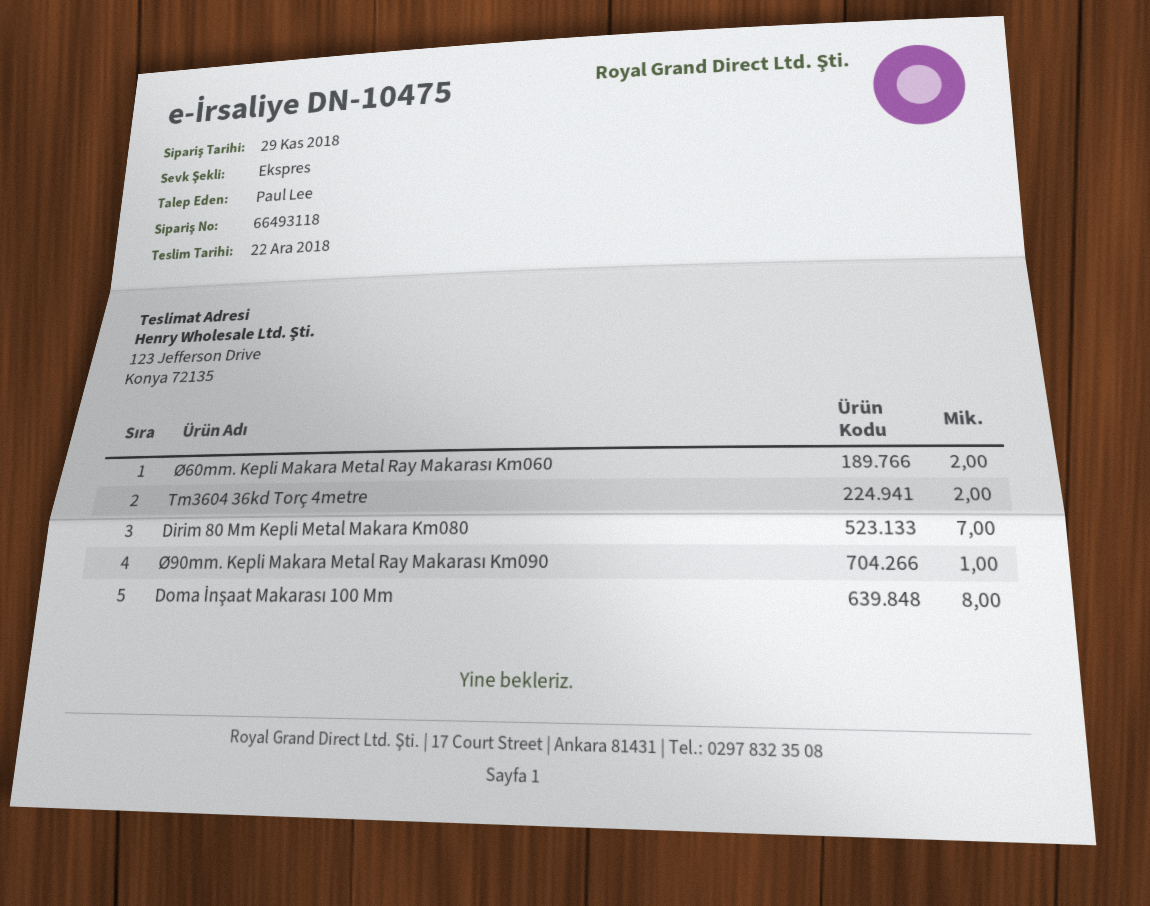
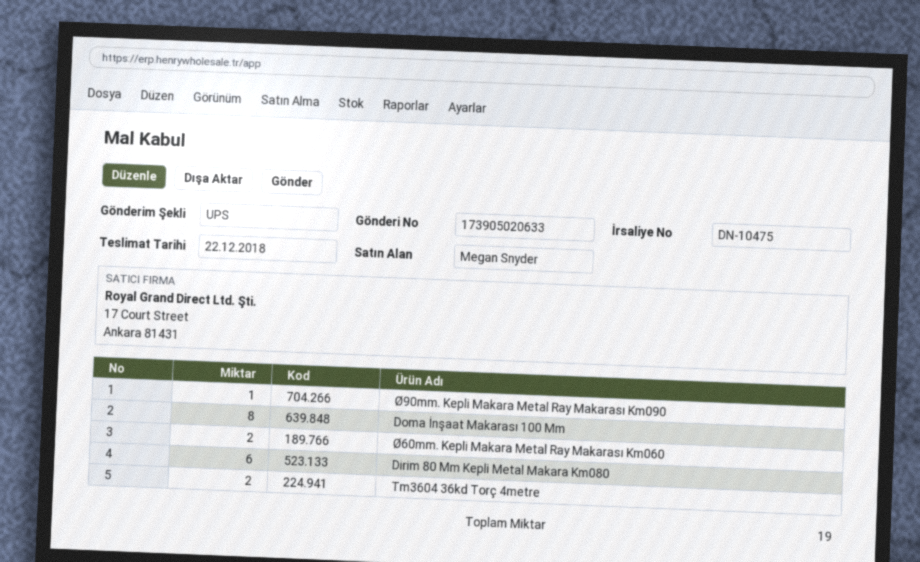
ordered by: Paul Lee -> Megan Snyder
shipping method: express -> UPS
Dirim 80 Mm Kepli Metal Makara Km080: 7 -> 6

